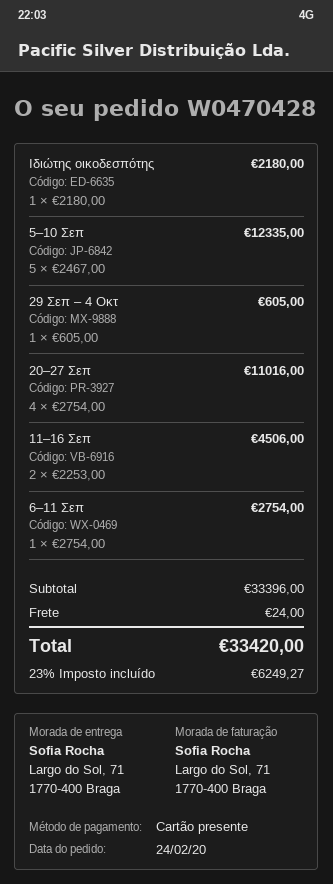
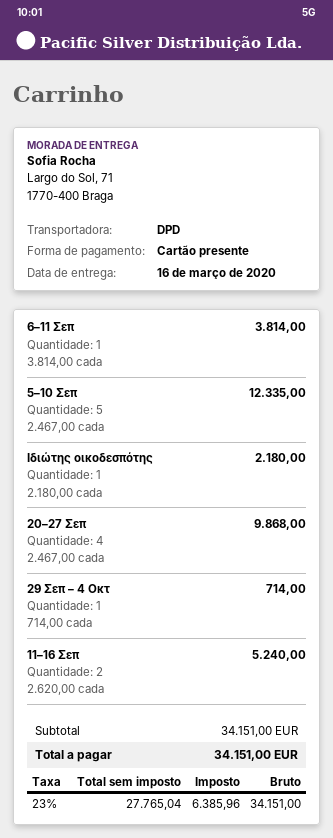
29 Σεπ – 4 Οκτ: 1 x 605.00 = 605.00 -> 1 x 714.00 = 714.00
20–27 Σεπ: 4 x 2754.00 = 11016.00 -> 4 x 2467.00 = 9868.00
11–16 Σεπ: 2 x 2253.00 = 4506.00 -> 2 x 2620.00 = 5240.00
6–11 Σεπ: 1 x 2754.00 = 2754.00 -> 1 x 3814.00 = 3814.00
subtotal: 33396.00 -> 34151.00
shipping: 24.00 -> none
tax: 23% = 6249.27 -> 23% = 6385.96
total: 33420.00 -> 34151.00

